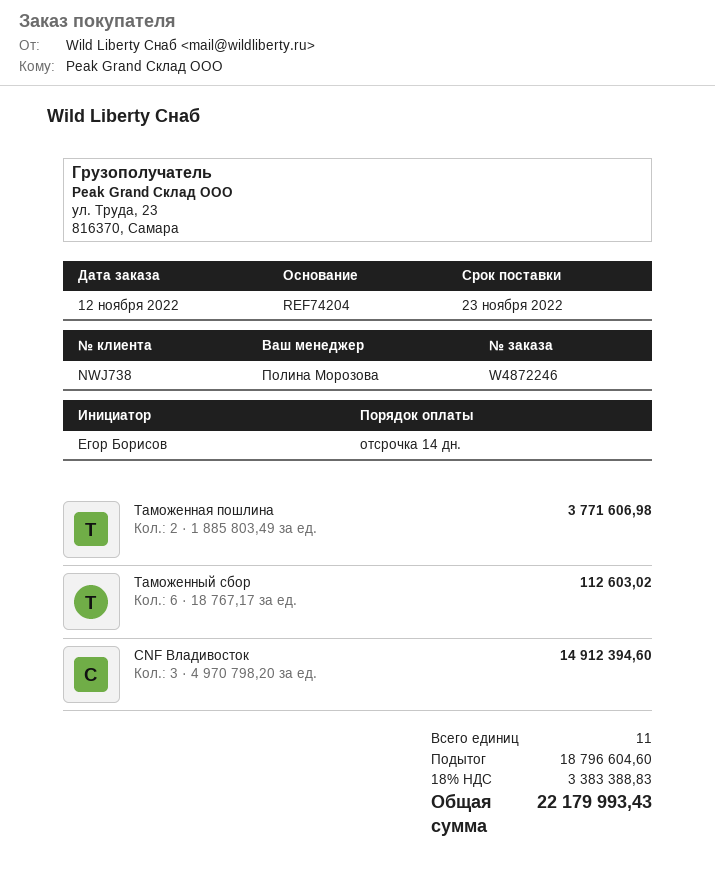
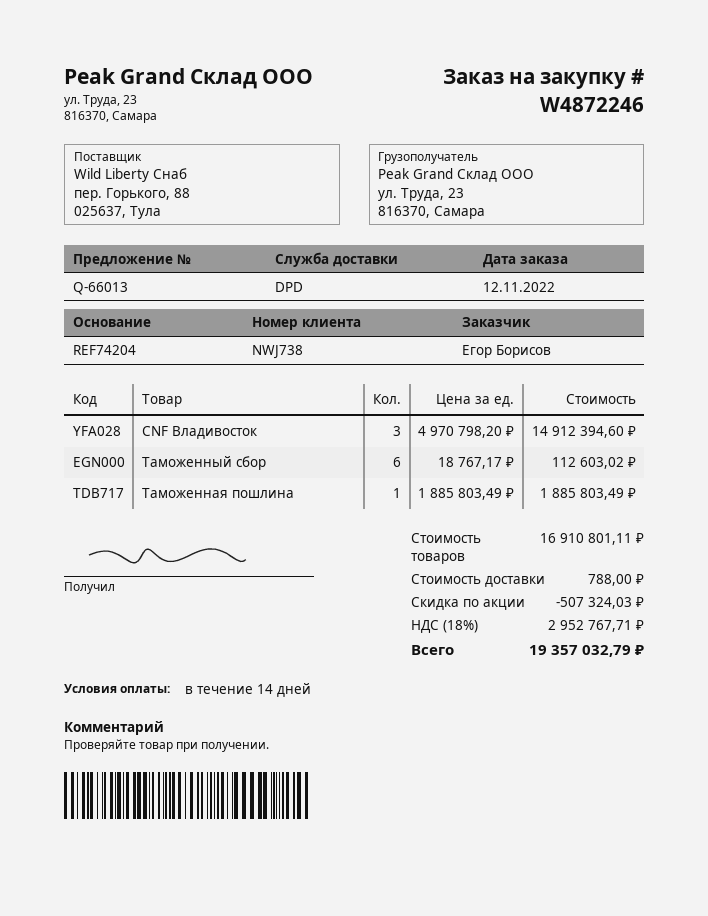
Таможенная пошлина: 2 x 1885803.49 = 3771606.98 -> 1 x 1885803.49 = 1885803.49
subtotal: 18796604.60 -> 16910801.11
discount: none -> 507324.03
shipping: none -> 788.00
tax: 18% = 3383388.83 -> 18% = 2952767.71
total: 22179993.43 -> 19357032.79

